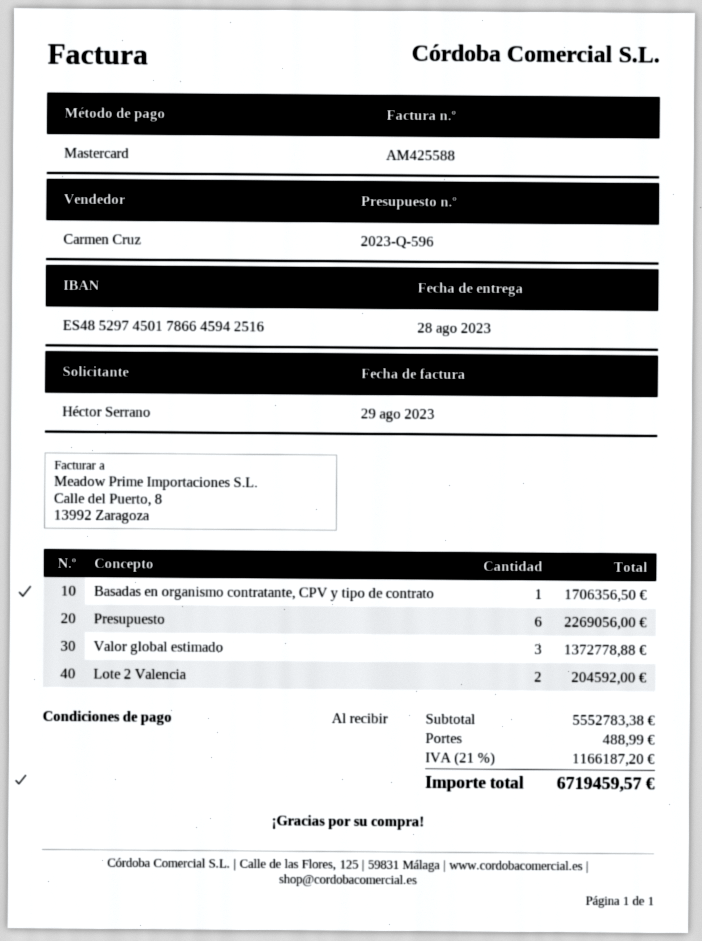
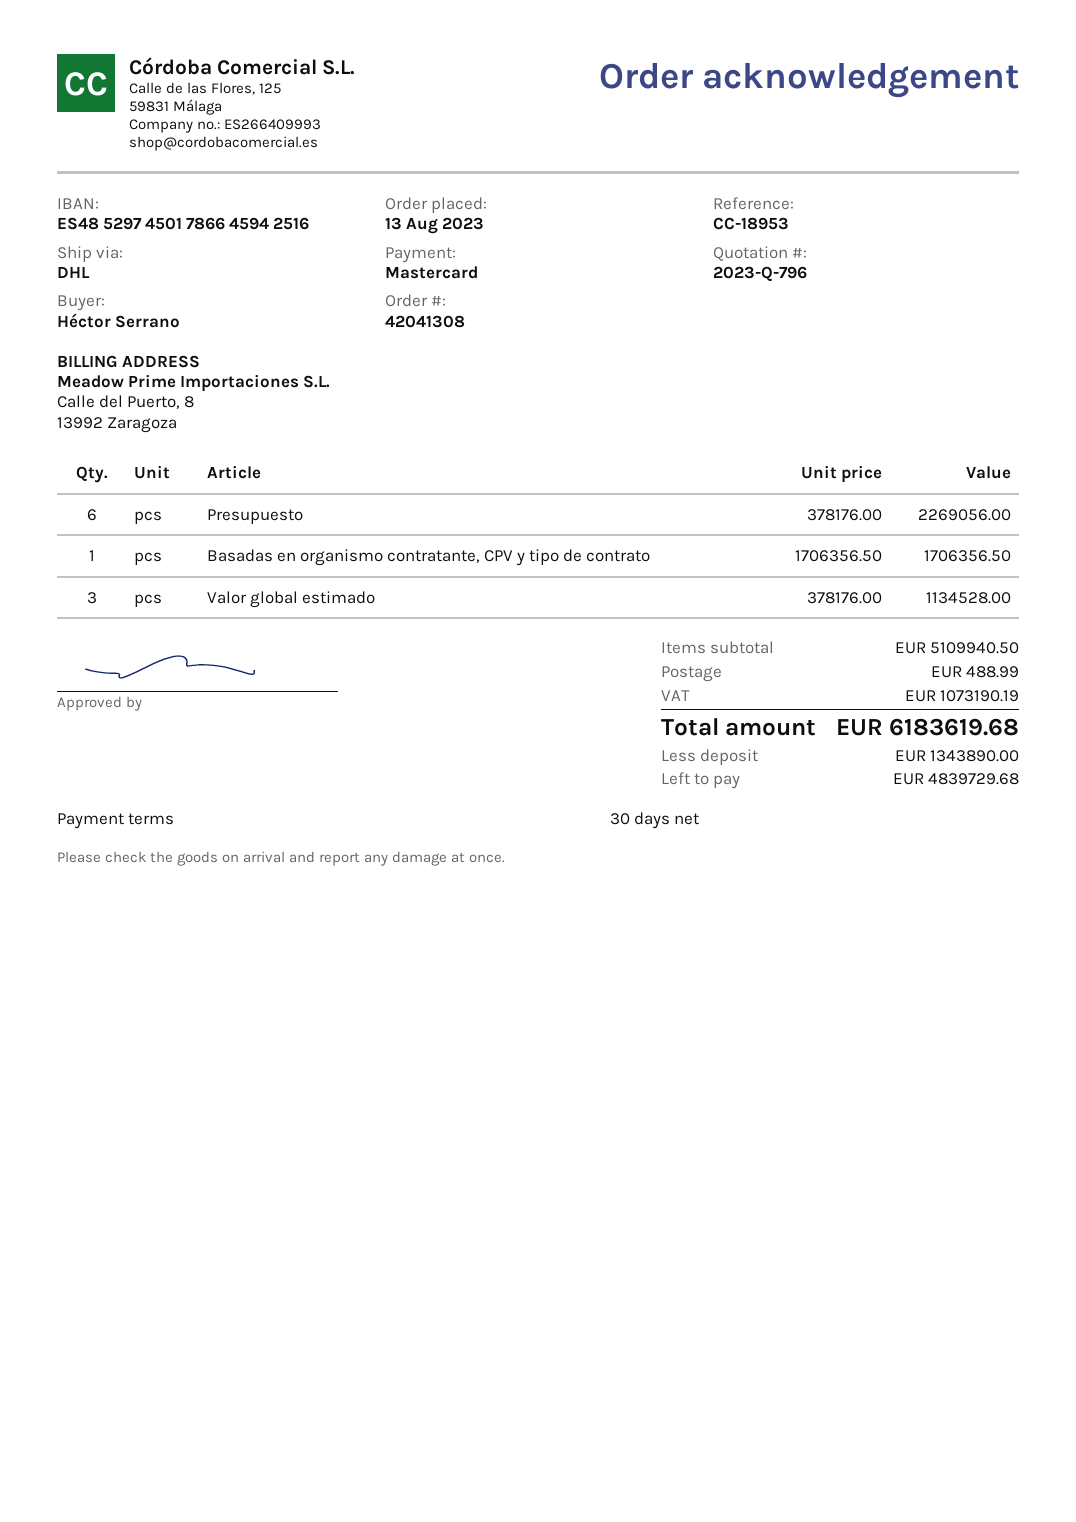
quote number: 2023-Q-596 -> 2023-Q-796
payment terms: on receipt -> 30 days
Valor global estimado: 3 for 1372778.88 -> 3 for 1134528.00
Lote 2 Valencia: 2 for 204592.00 -> none
subtotal: 5552783.38 -> 5109940.50
tax: 1166187.20 -> 1073190.19
total: 6719459.57 -> 6183619.68

